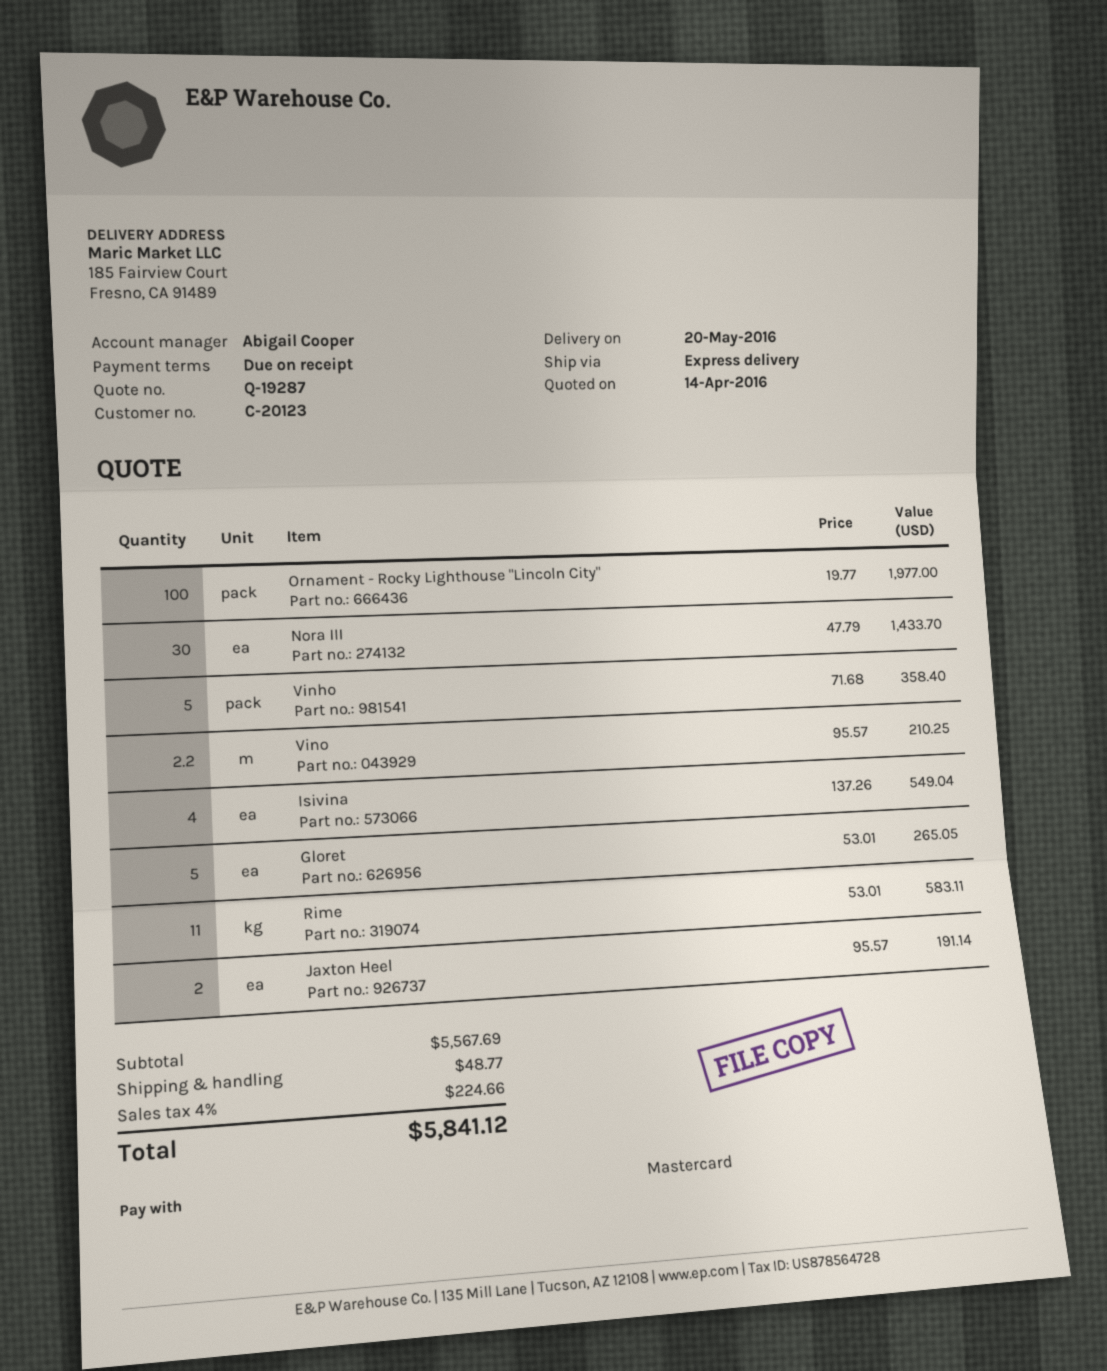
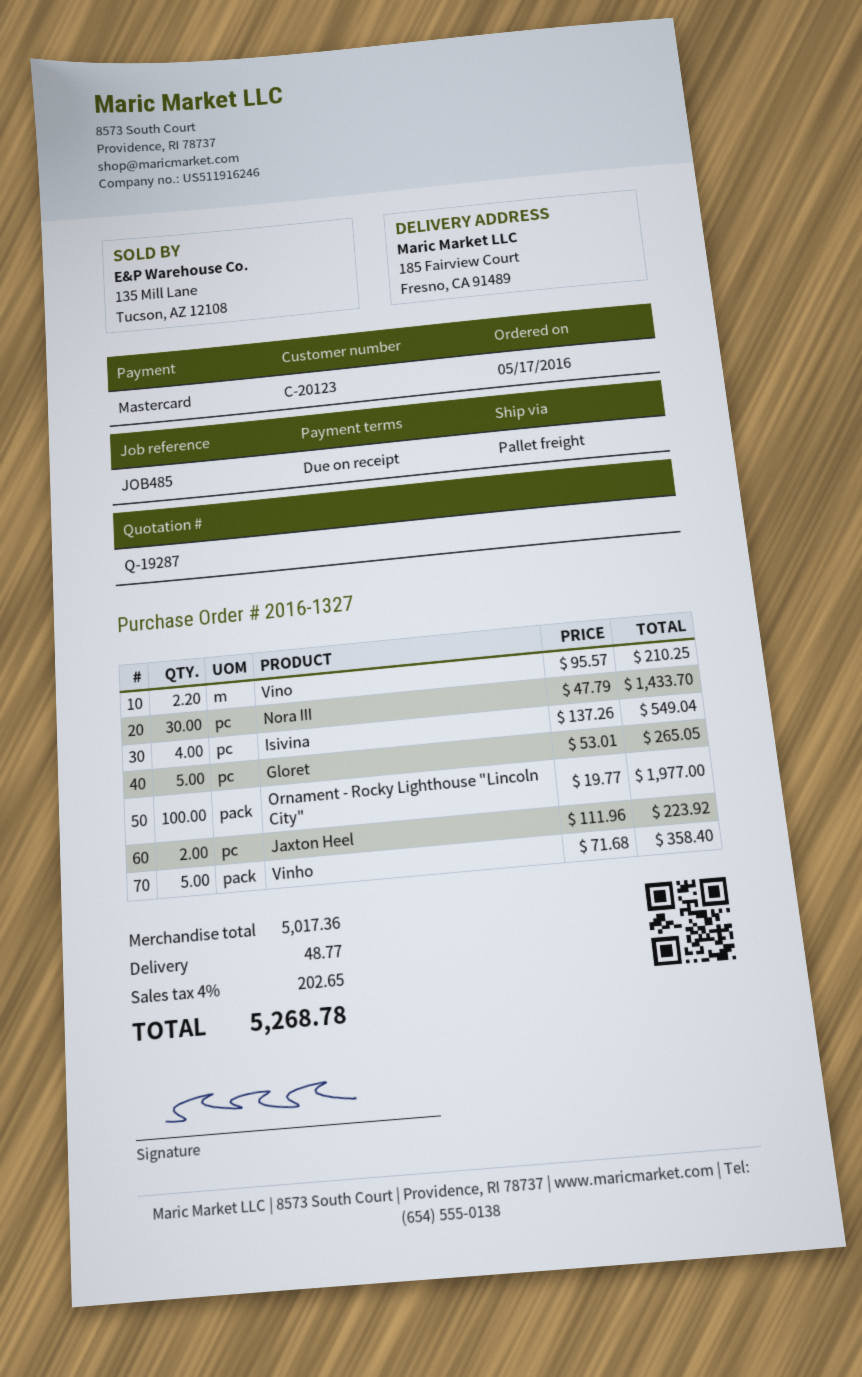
shipping method: express -> pallet freight
Rime: 11 x 53.01 = 583.11 -> none
Jaxton Heel: 2 x 95.57 = 191.14 -> 2 x 111.96 = 223.92
subtotal: 5567.69 -> 5017.36
tax: 4% = 224.66 -> 4% = 202.65
total: 5841.12 -> 5268.78

